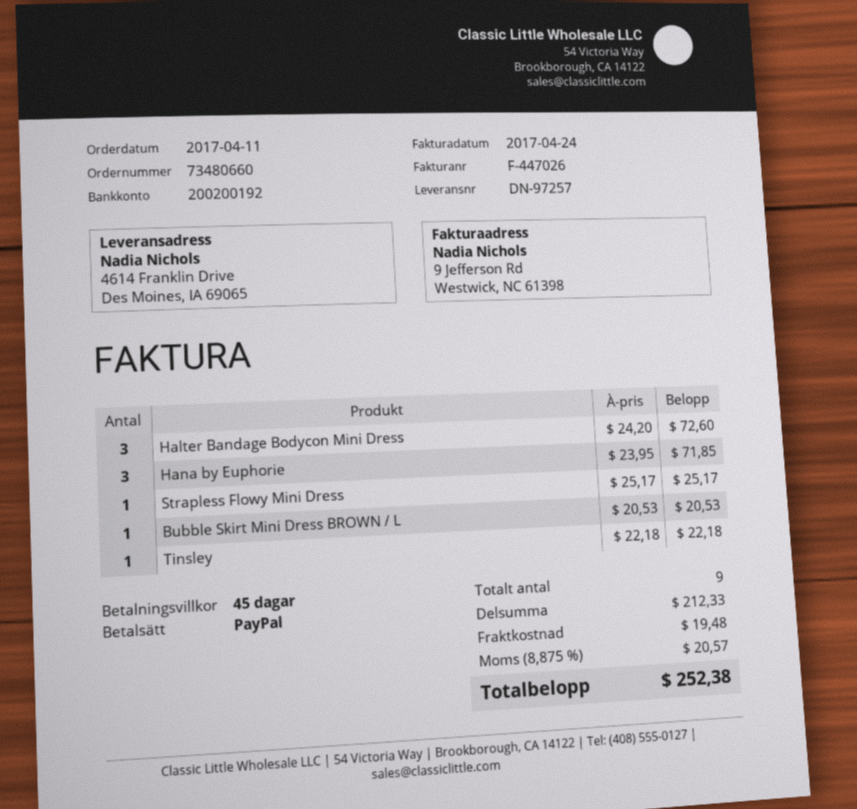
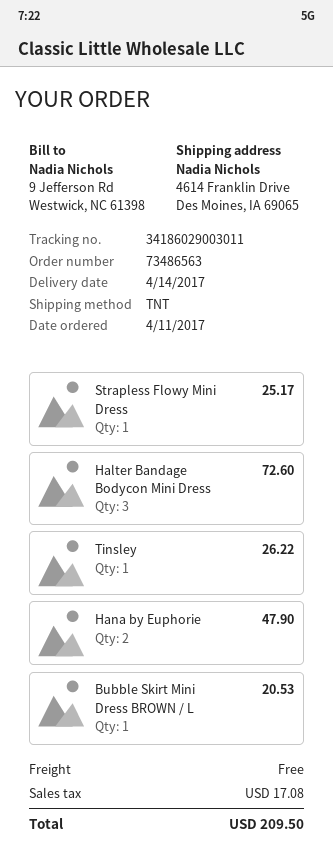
order number: 73480660 -> 73486563
Hana by Euphorie: 3 for 71.85 -> 2 for 47.90
Tinsley: 1 for 22.18 -> 1 for 26.22
shipping: 19.48 -> 0.00
tax: 20.57 -> 17.08
total: 252.38 -> 209.50

